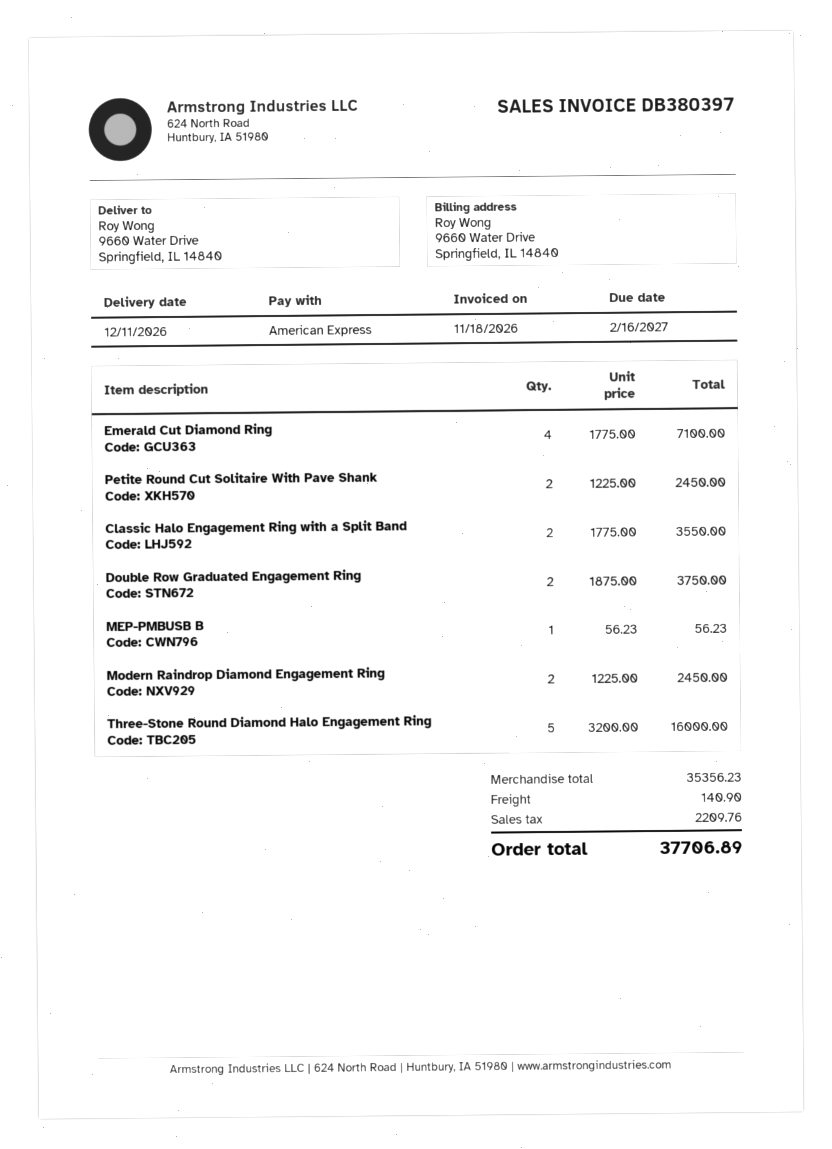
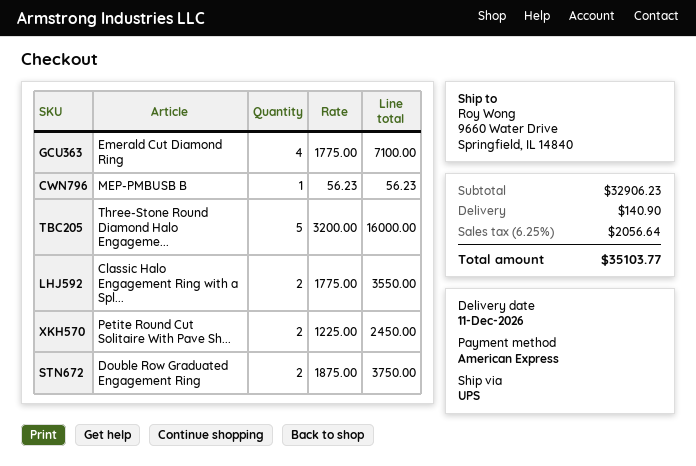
Modern Raindrop Diamond Engagement Ring: 2 x 1225.00 = 2450.00 -> none
subtotal: 35356.23 -> 32906.23
tax: 2209.76 -> 2056.64
total: 37706.89 -> 35103.77

